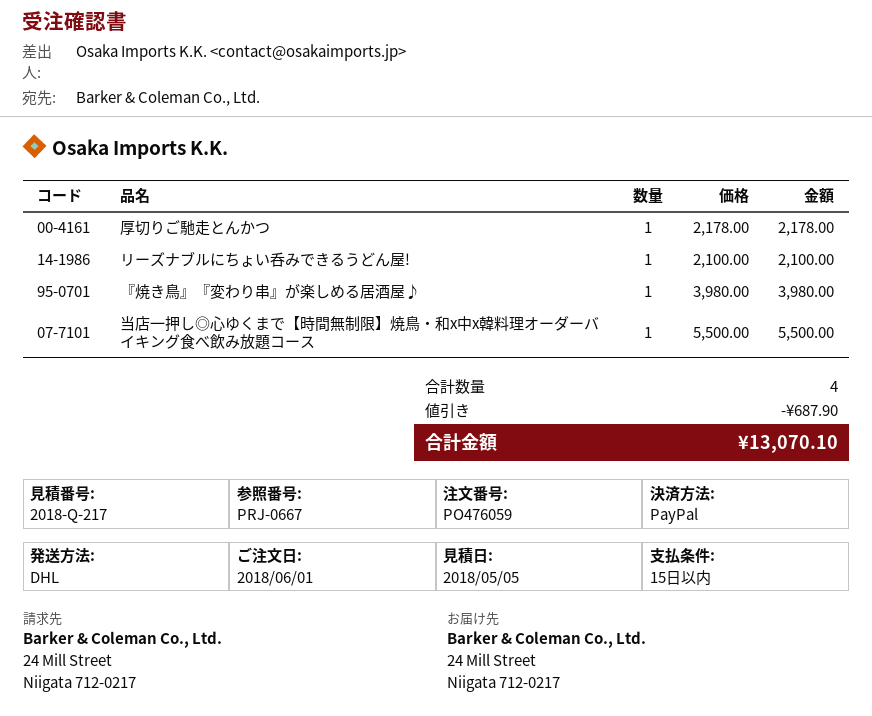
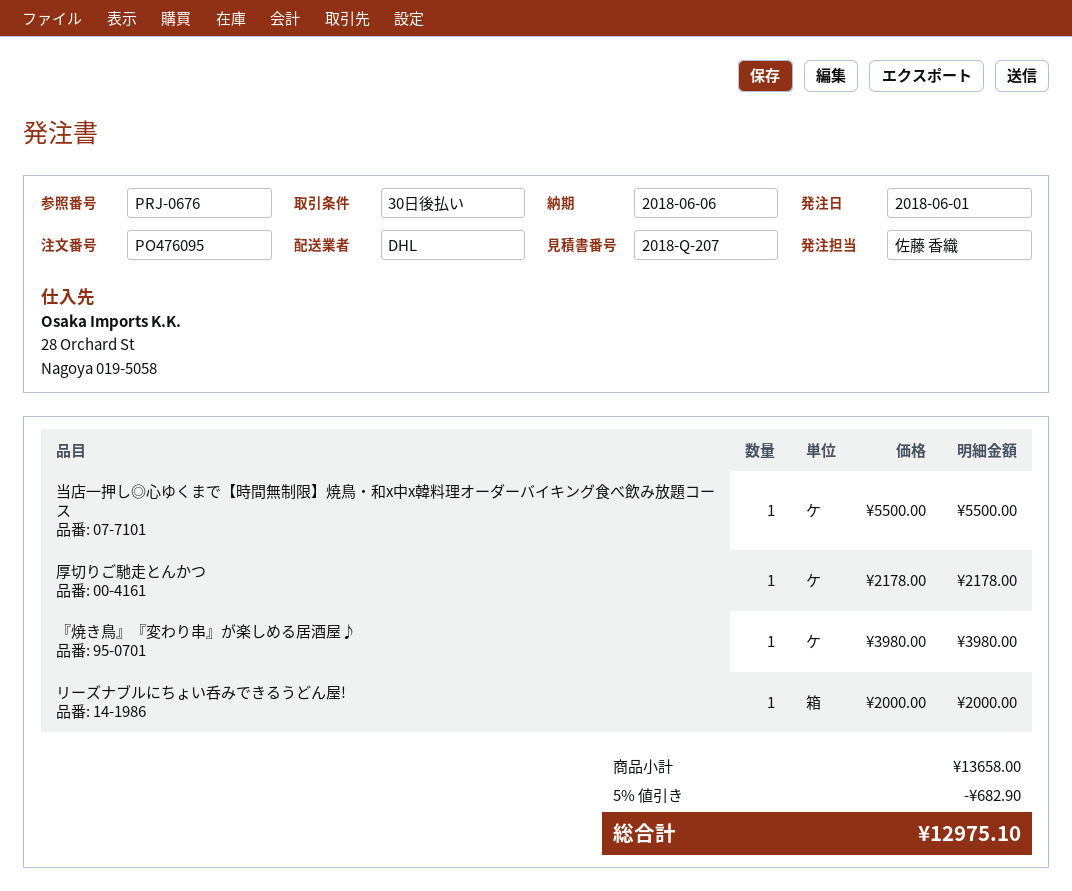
quote number: 2018-Q-217 -> 2018-Q-207
order number: PO476059 -> PO476095
payment terms: 15 days -> 30 days
reference: PRJ-0667 -> PRJ-0676
リーズナブルにちょい呑みできるうどん屋!: 1 x 2100.00 = 2100.00 -> 1 x 2000.00 = 2000.00
discount: 687.90 -> 682.90
total: 13070.10 -> 12975.10

